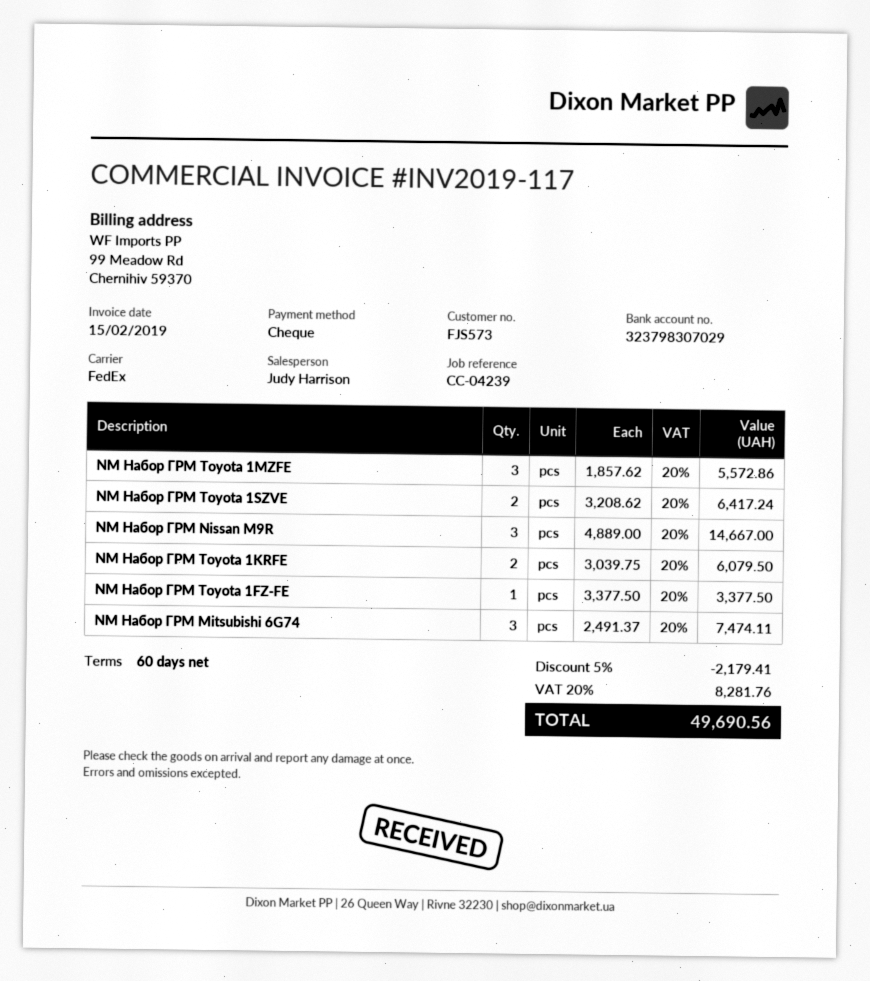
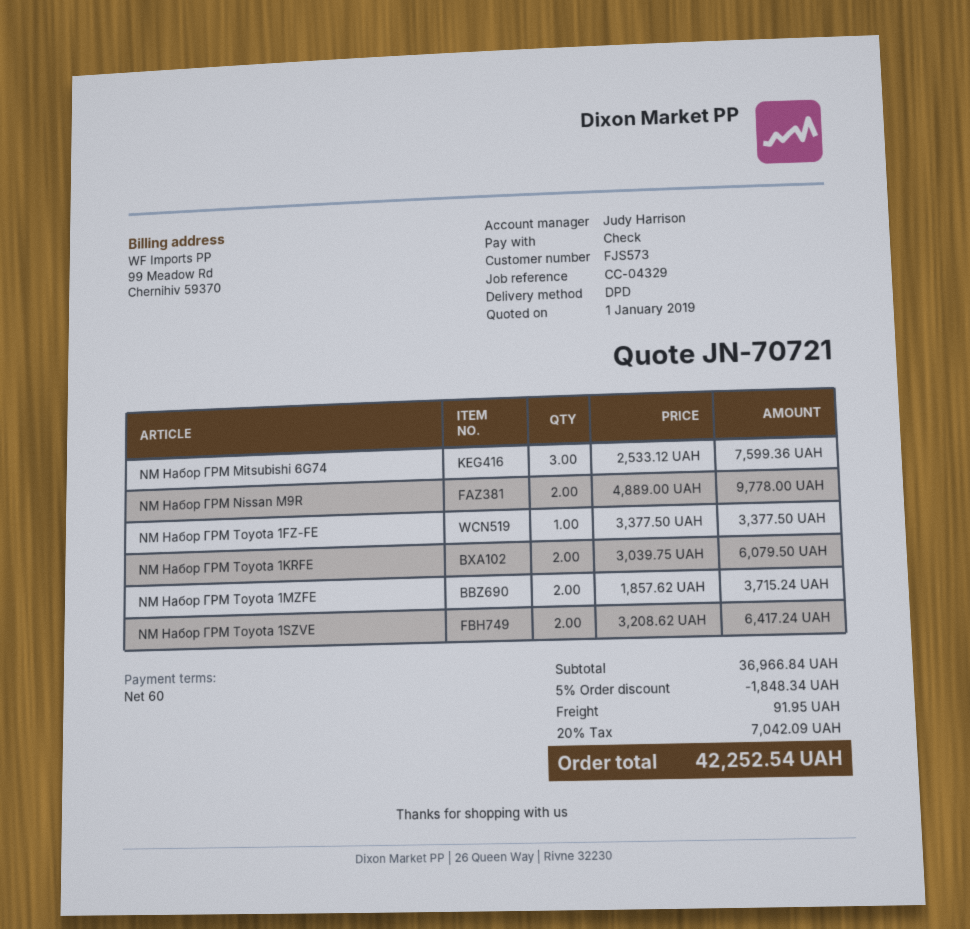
reference: CC-04239 -> CC-04329
shipping method: FedEx -> DPD
NM Набор ГРМ Toyota 1MZFE: 3 x 1857.62 = 5572.86 -> 2 x 1857.62 = 3715.24
NM Набор ГРМ Nissan M9R: 3 x 4889.00 = 14667.00 -> 2 x 4889.00 = 9778.00
NM Набор ГРМ Mitsubishi 6G74: 3 x 2491.37 = 7474.11 -> 3 x 2533.12 = 7599.36
discount: 5% = 2179.41 -> 5% = 1848.34
shipping: none -> 91.95
tax: 20% = 8281.76 -> 20% = 7042.09
total: 49690.56 -> 42252.54

